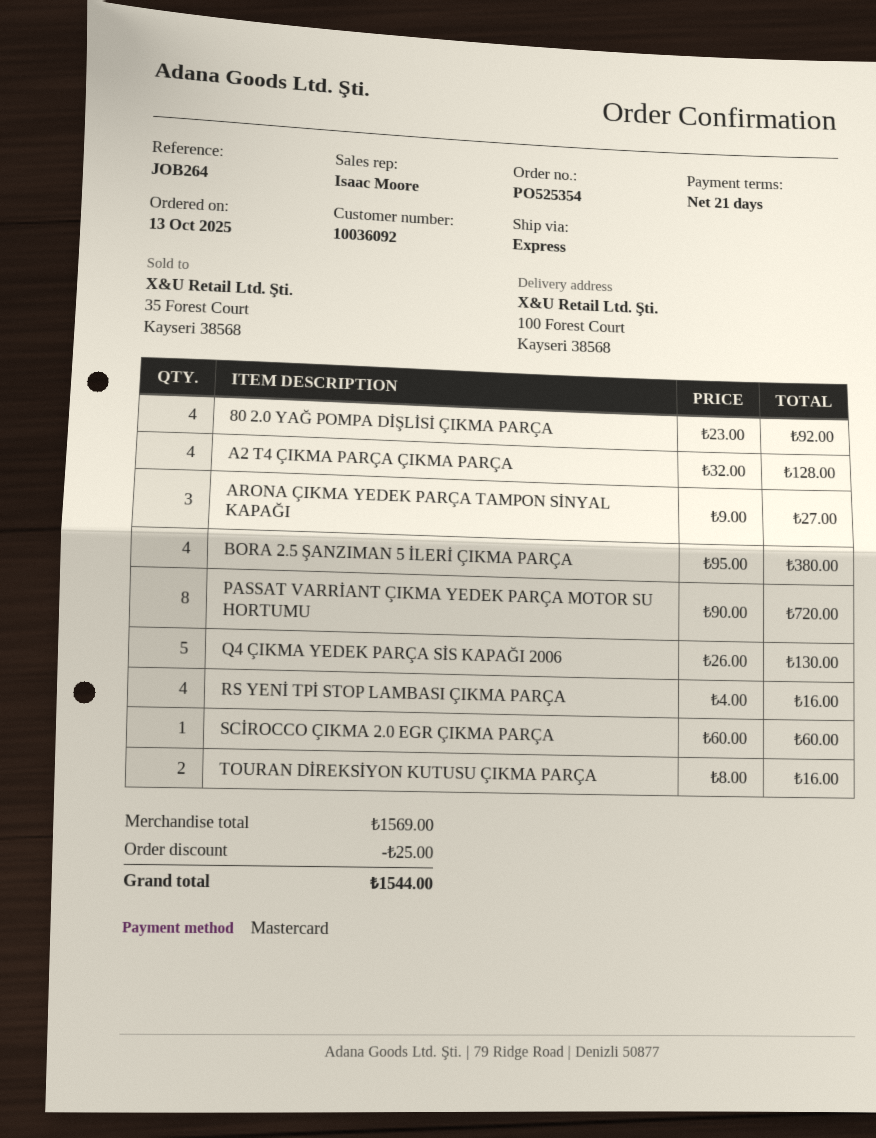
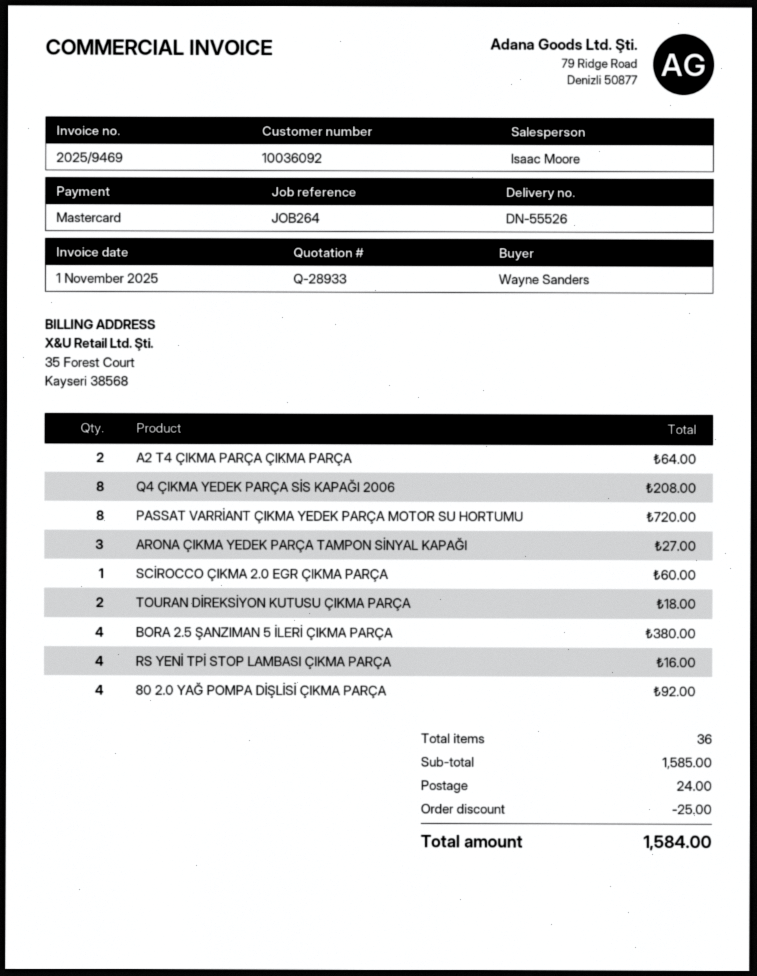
A2 T4 ÇIKMA PARÇA ÇIKMA PARÇA: 4 for 128.00 -> 2 for 64.00
Q4 ÇIKMA YEDEK PARÇA SİS KAPAĞI 2006: 5 for 130.00 -> 8 for 208.00
TOURAN DİREKSİYON KUTUSU ÇIKMA PARÇA: 2 for 16.00 -> 2 for 18.00
subtotal: 1569.00 -> 1585.00
shipping: none -> 24.00
total: 1544.00 -> 1584.00

